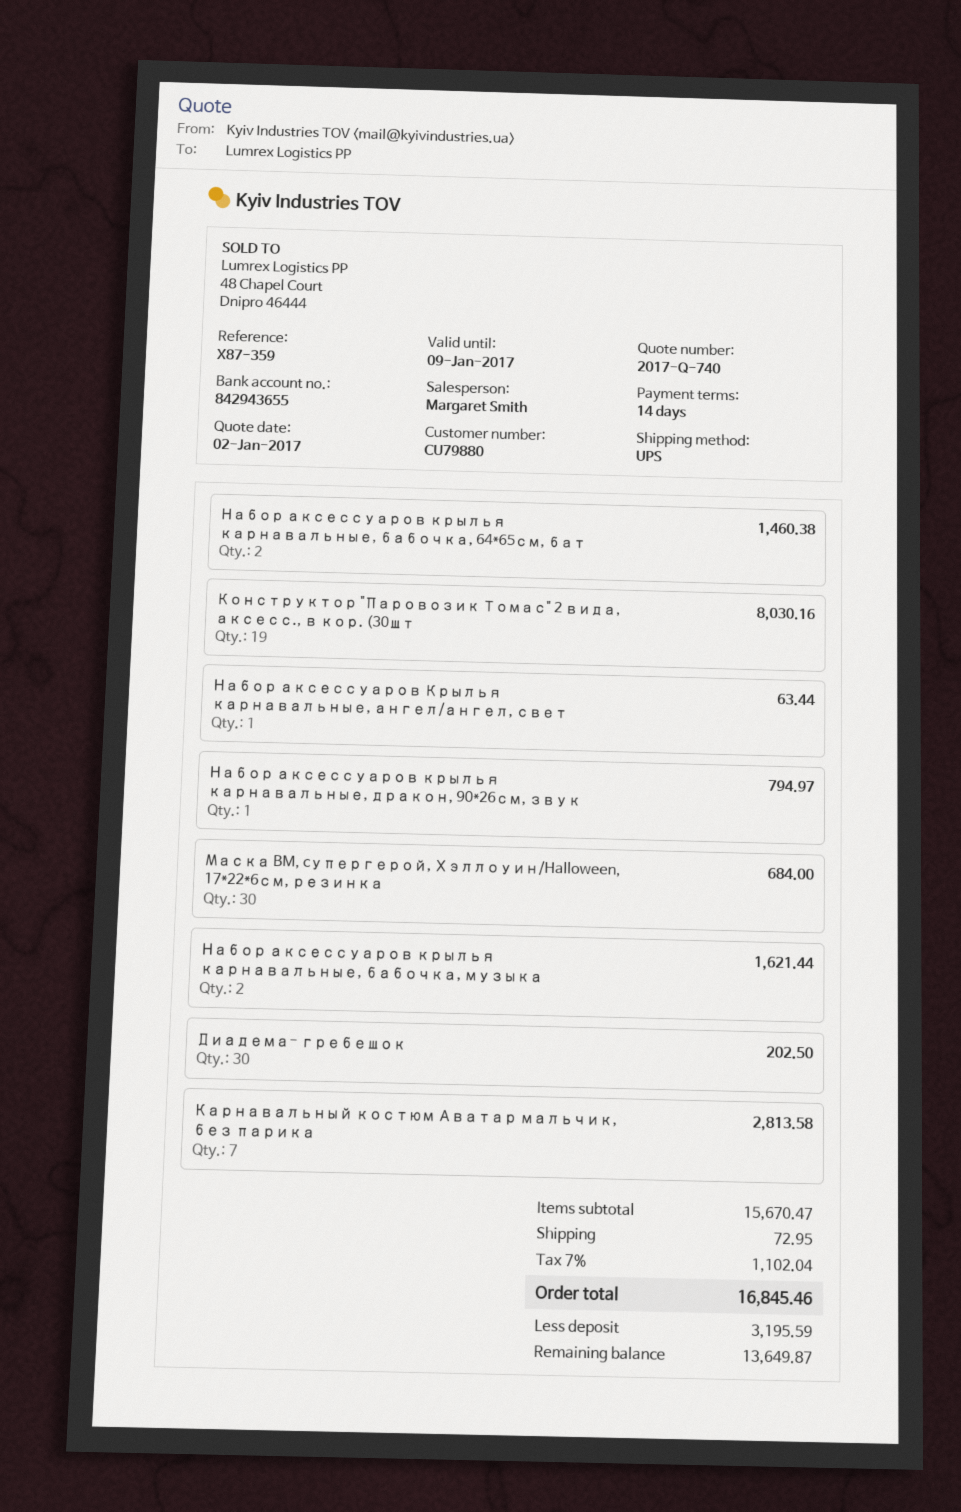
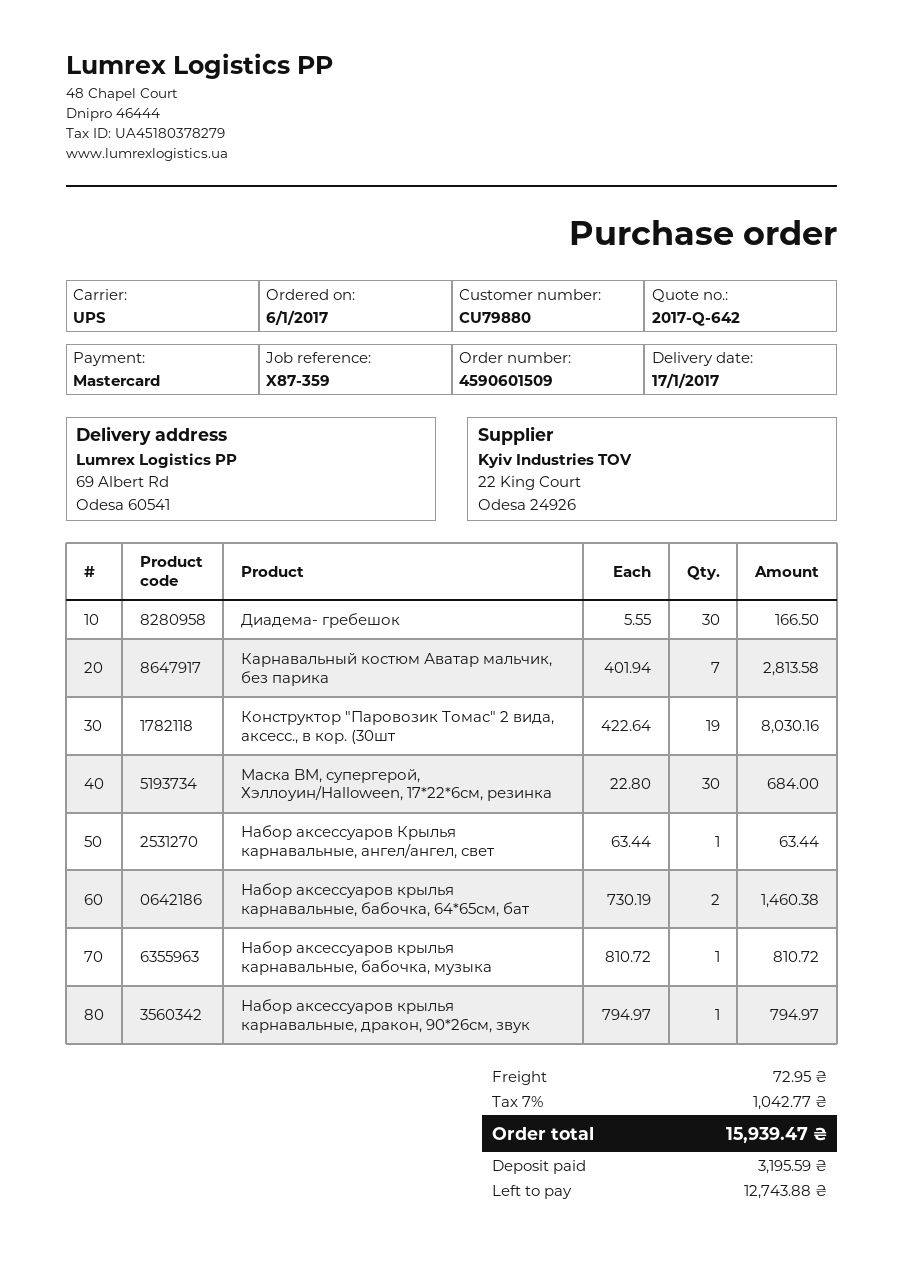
quote number: 2017-Q-740 -> 2017-Q-642
Набор аксессуаров крылья карнавальные, бабочка, музыка: 2 for 1621.44 -> 1 for 810.72
Диадема- гребешок: 30 for 202.50 -> 30 for 166.50
tax: 7% = 1102.04 -> 7% = 1042.77
total: 16845.46 -> 15939.47
balance: 13649.87 -> 12743.88

